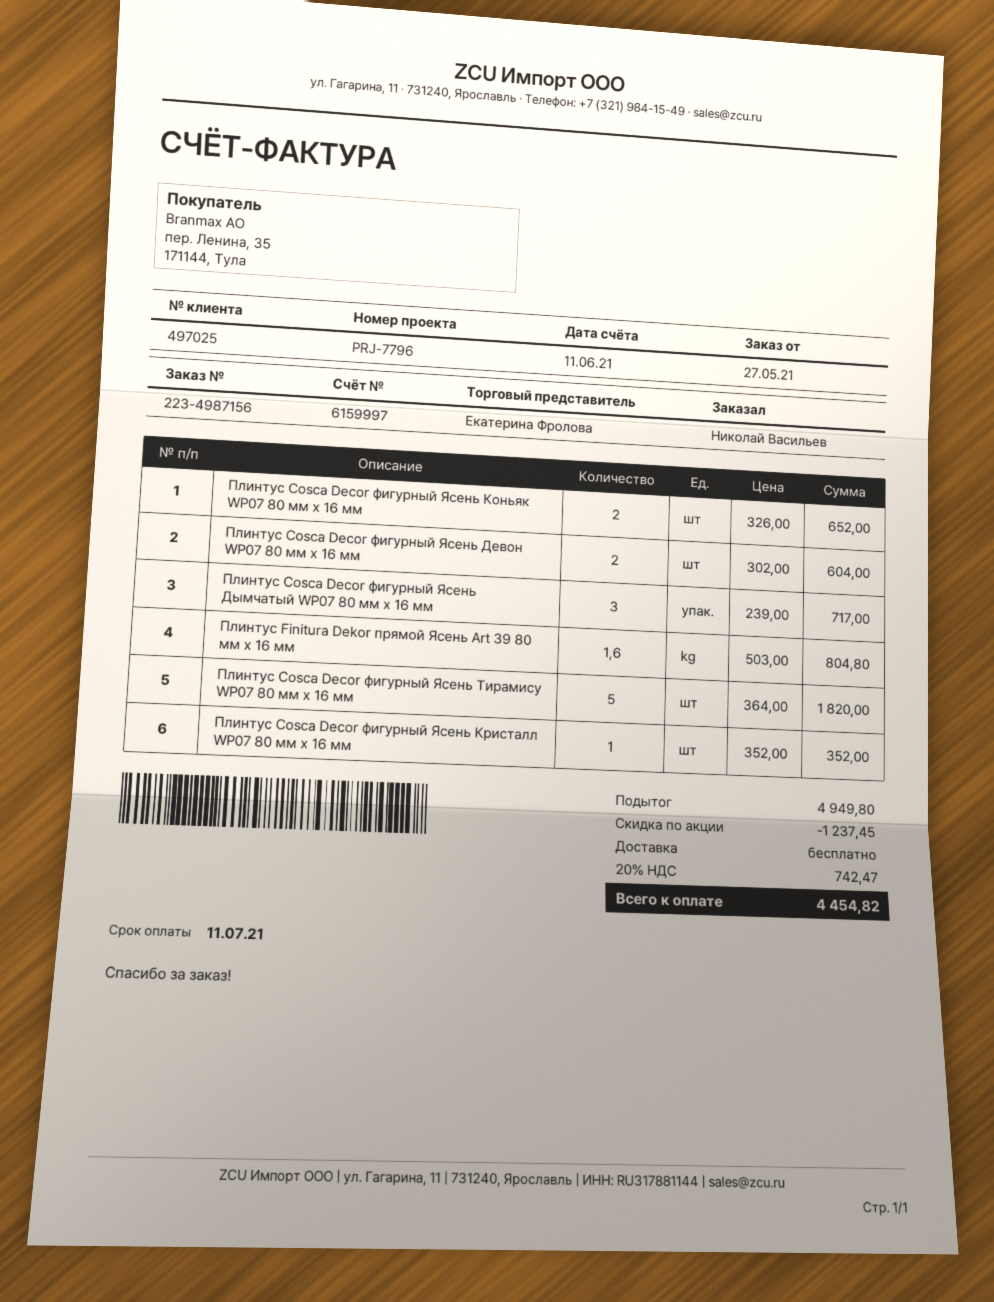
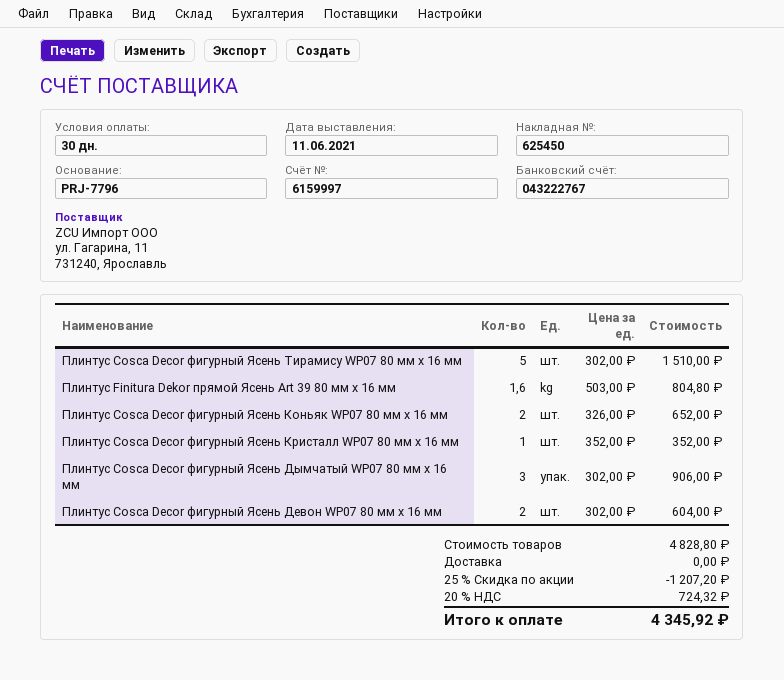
Плинтус Cosca Decor фигурный Ясень Дымчатый WP07 80 мм х 16 мм: 3 x 239.00 = 717.00 -> 3 x 302.00 = 906.00
Плинтус Cosca Decor фигурный Ясень Тирамису WP07 80 мм х 16 мм: 5 x 364.00 = 1820.00 -> 5 x 302.00 = 1510.00
subtotal: 4949.80 -> 4828.80
discount: 1237.45 -> 1207.20
tax: 20% = 742.47 -> 20% = 724.32
total: 4454.82 -> 4345.92

